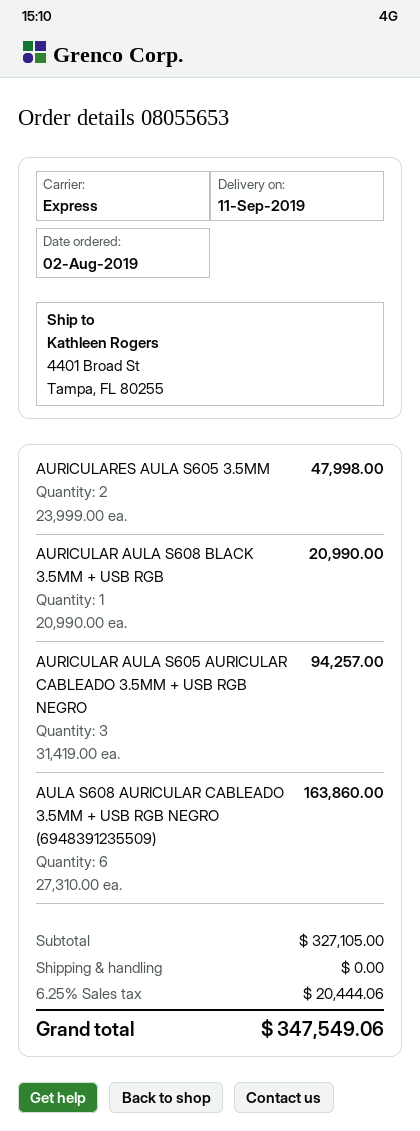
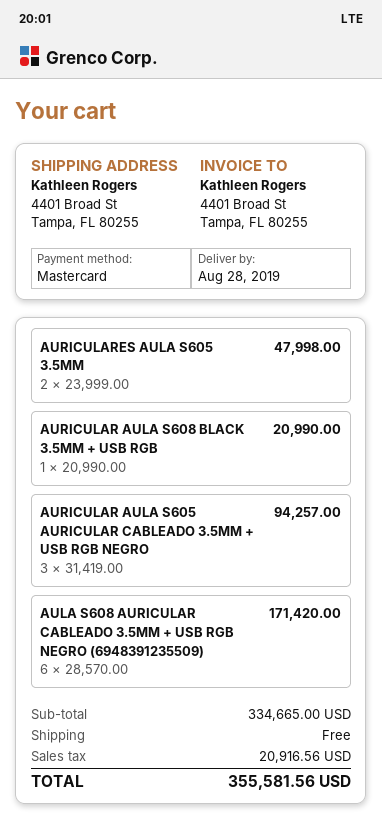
delivery date: 2019-09-11 -> 2019-08-28
AULA S608 AURICULAR CABLEADO 3.5MM + USB RGB NEGRO (6948391235509): 6 x 27310.00 = 163860.00 -> 6 x 28570.00 = 171420.00
subtotal: 327105.00 -> 334665.00
tax: 20444.06 -> 20916.56
total: 347549.06 -> 355581.56

